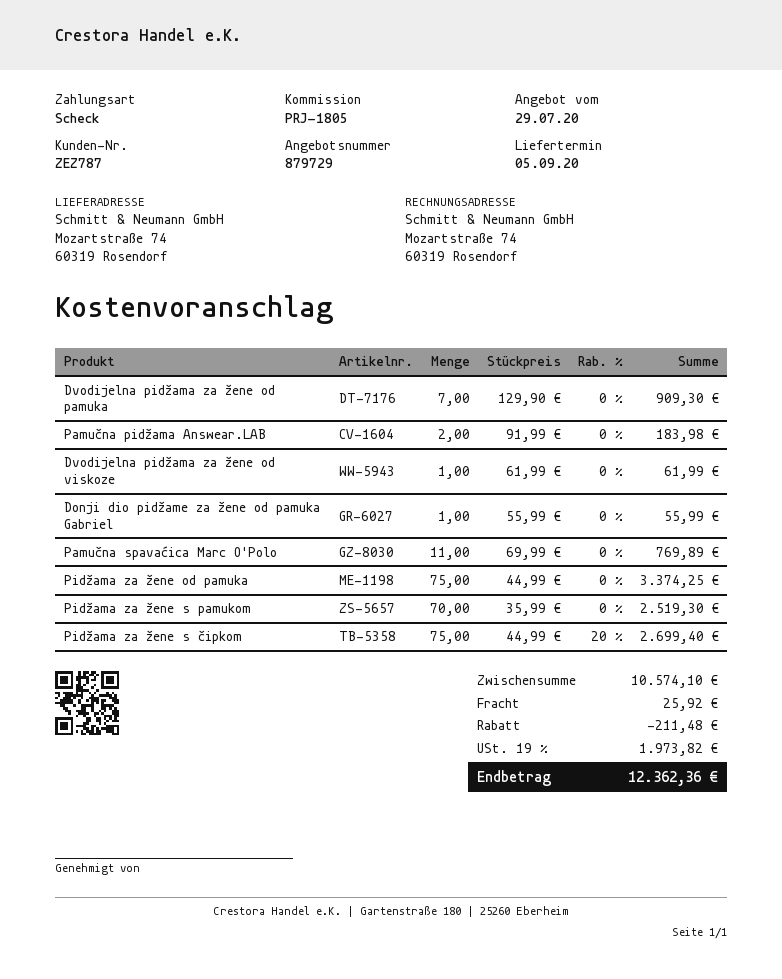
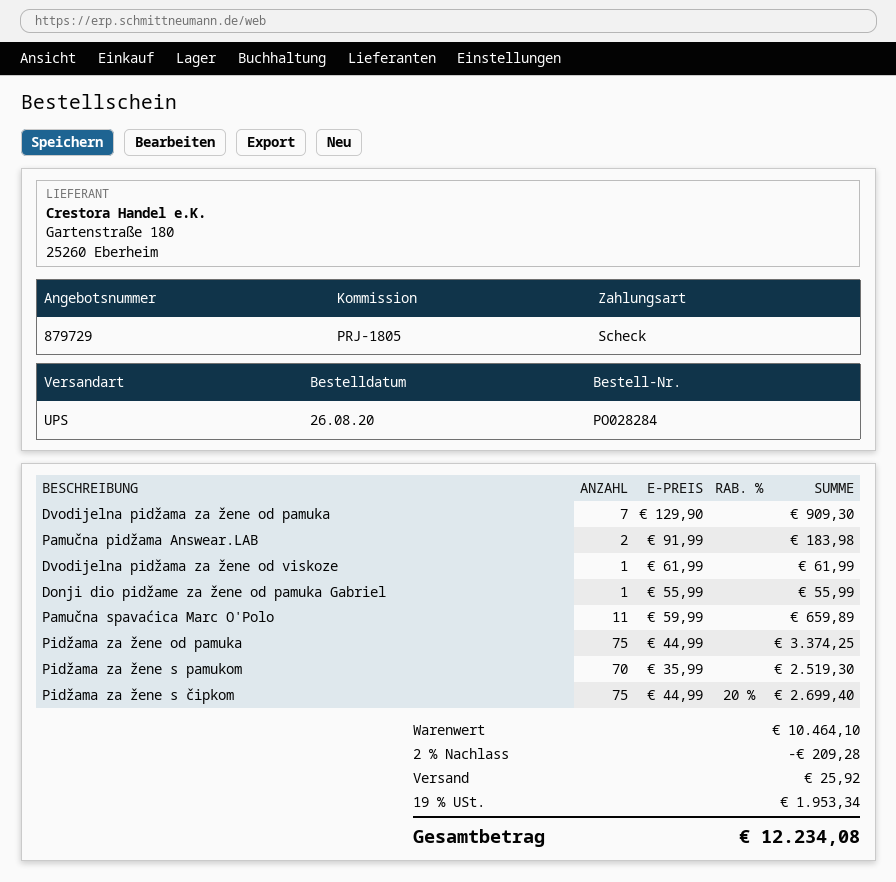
Pamučna spavaćica Marc O'Polo: 11 x 69.99 = 769.89 -> 11 x 59.99 = 659.89
subtotal: 10574.10 -> 10464.10
discount: 211.48 -> 209.28
tax: 19% = 1973.82 -> 19% = 1953.34
total: 12362.36 -> 12234.08

